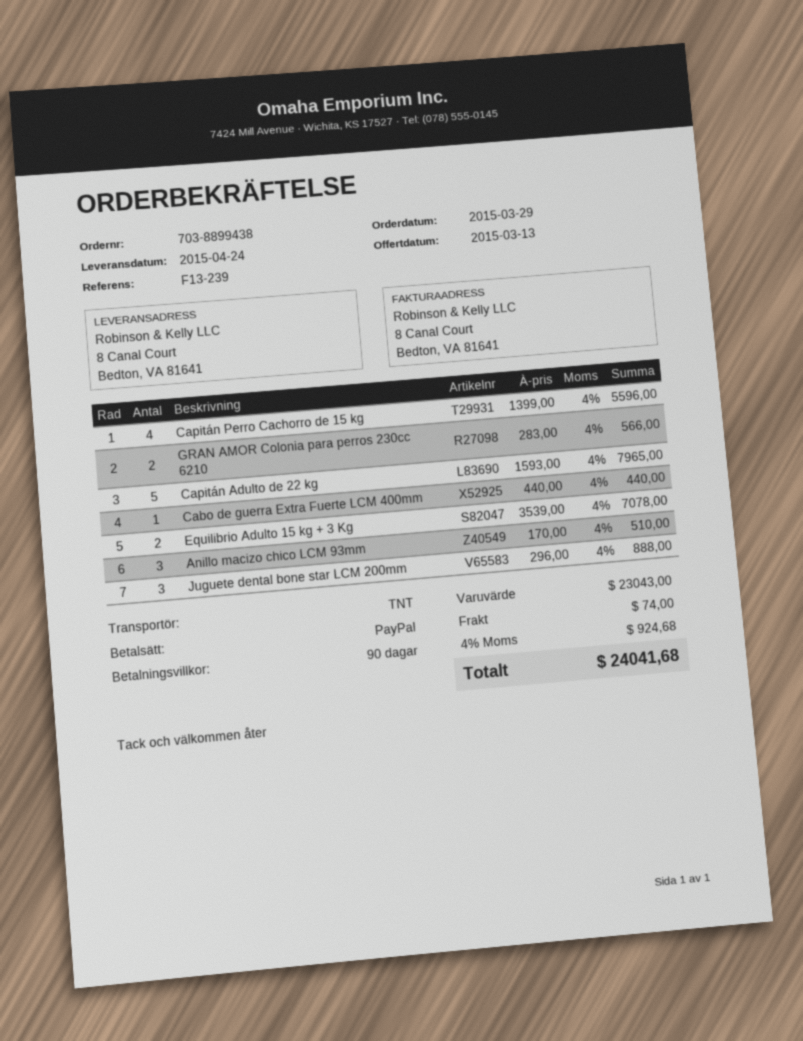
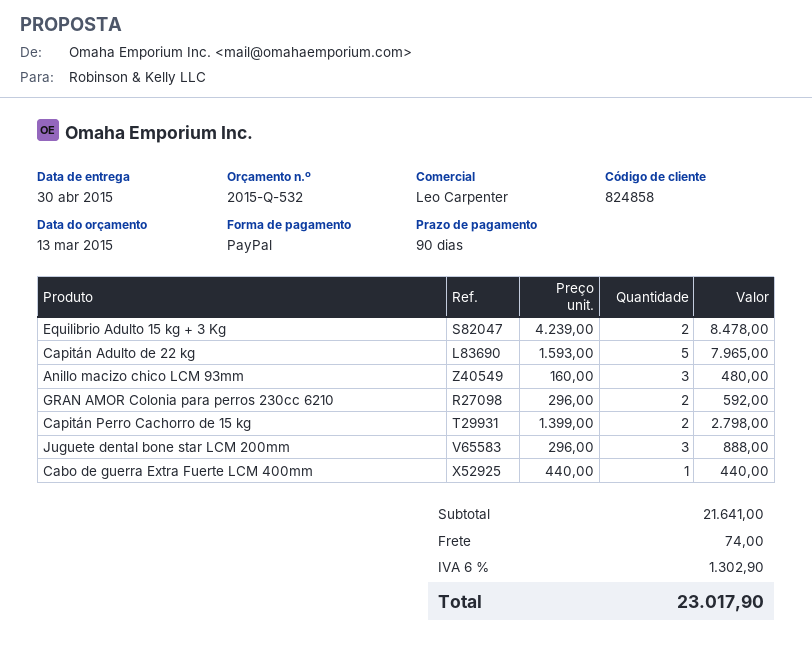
delivery date: 2015-04-24 -> 2015-04-30
Capitán Perro Cachorro de 15 kg: 4 x 1399.00 = 5596.00 -> 2 x 1399.00 = 2798.00
GRAN AMOR Colonia para perros 230cc 6210: 2 x 283.00 = 566.00 -> 2 x 296.00 = 592.00
Equilibrio Adulto 15 kg + 3 Kg: 2 x 3539.00 = 7078.00 -> 2 x 4239.00 = 8478.00
Anillo macizo chico LCM 93mm: 3 x 170.00 = 510.00 -> 3 x 160.00 = 480.00
subtotal: 23043.00 -> 21641.00
tax: 4% = 924.68 -> 6% = 1302.90
total: 24041.68 -> 23017.90

